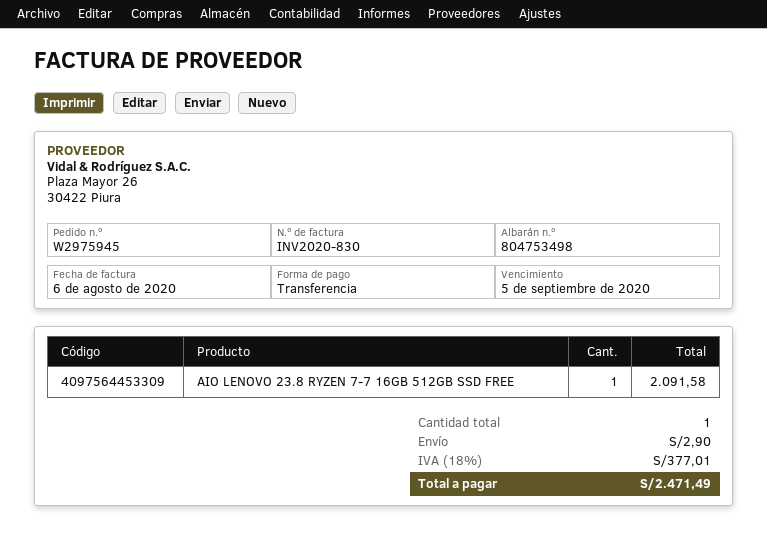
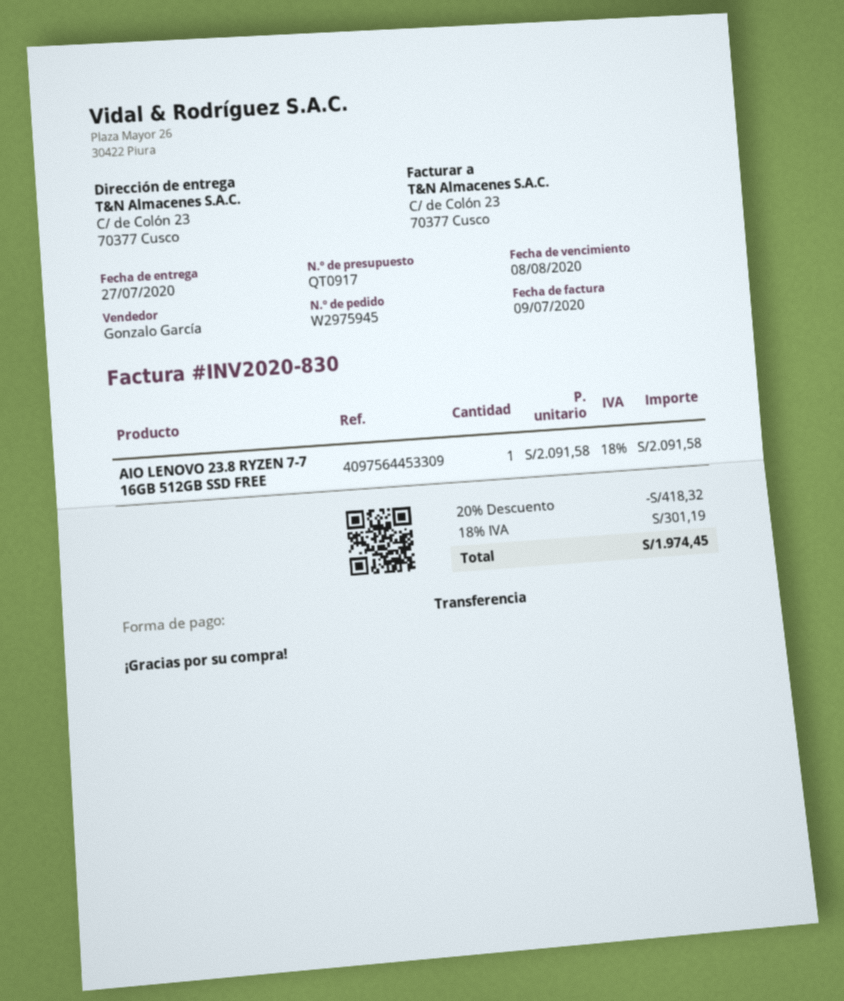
invoice date: 2020-08-06 -> 2020-07-09
due date: 2020-09-05 -> 2020-08-08
discount: none -> 20% = 418.32
shipping: 2.90 -> none
tax: 18% = 377.01 -> 18% = 301.19
total: 2471.49 -> 1974.45

